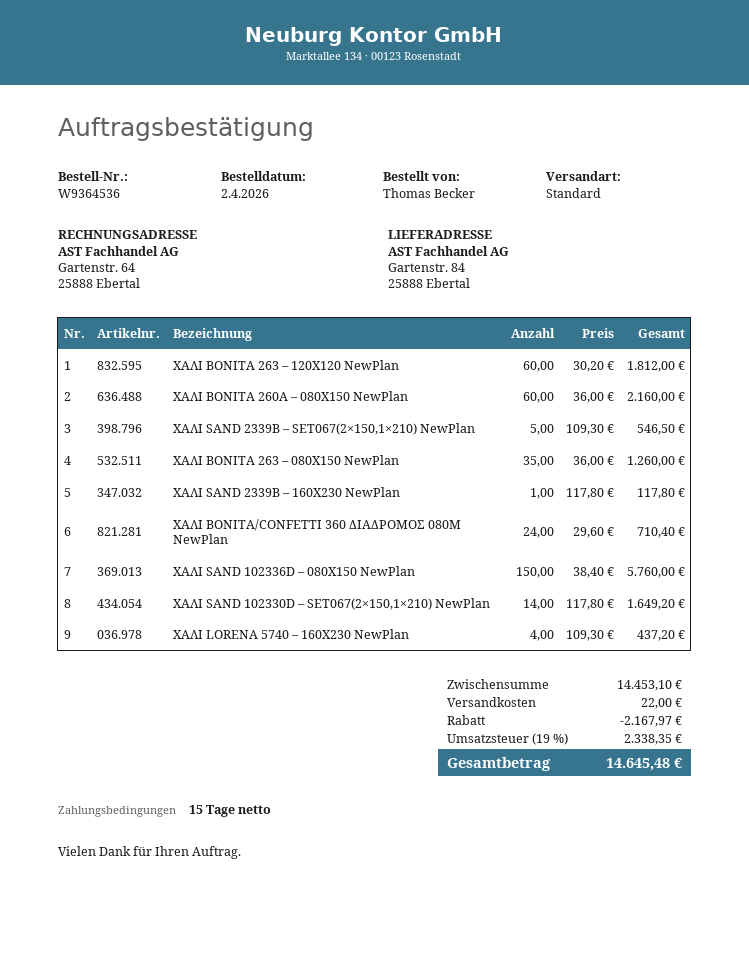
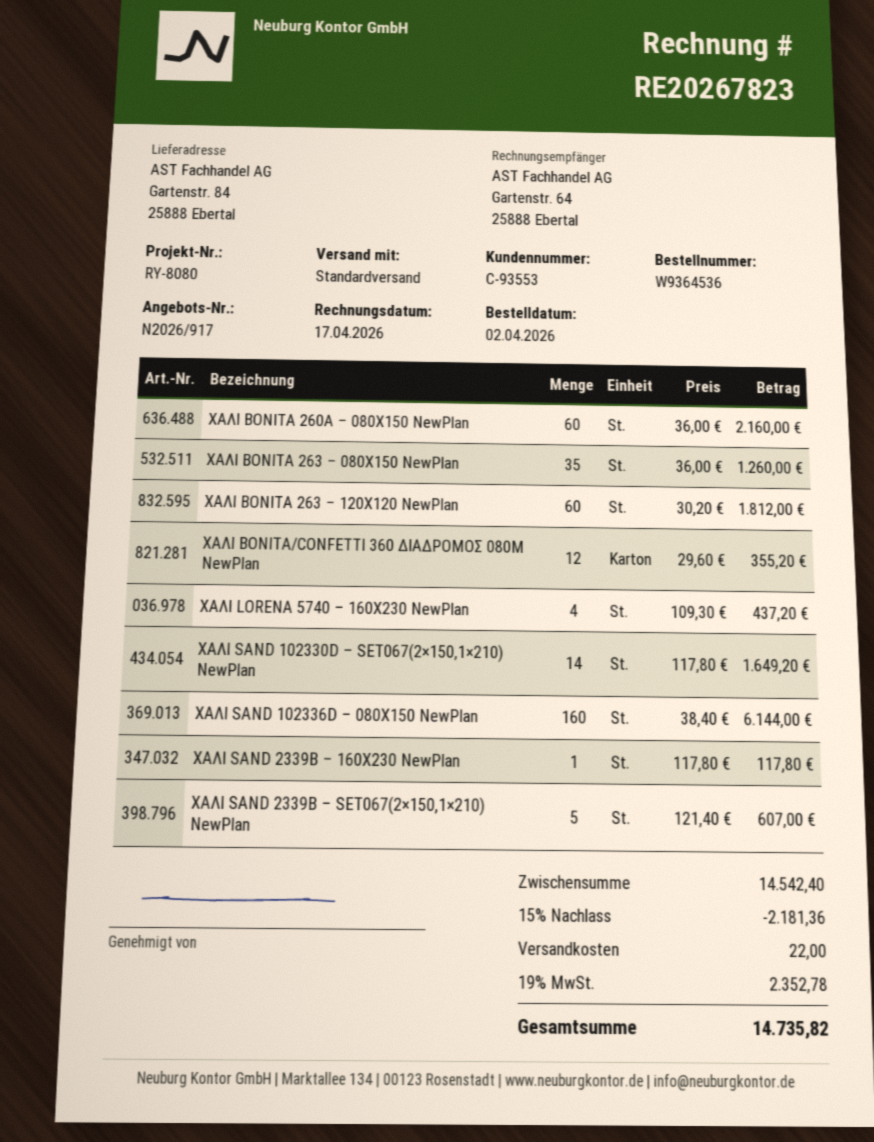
ΧΑΛΙ SAND 2339B – SET067(2×150,1×210) NewPlan: 5 x 109.30 = 546.50 -> 5 x 121.40 = 607.00
ΧΑΛΙ BONITA/CONFETTI 360 ΔΙΑΔΡΟΜΟΣ 080M NewPlan: 24 x 29.60 = 710.40 -> 12 x 29.60 = 355.20
ΧΑΛΙ SAND 102336D – 080X150 NewPlan: 150 x 38.40 = 5760.00 -> 160 x 38.40 = 6144.00
subtotal: 14453.10 -> 14542.40
discount: 2167.97 -> 2181.36
tax: 19% = 2338.35 -> 19% = 2352.78
total: 14645.48 -> 14735.82

